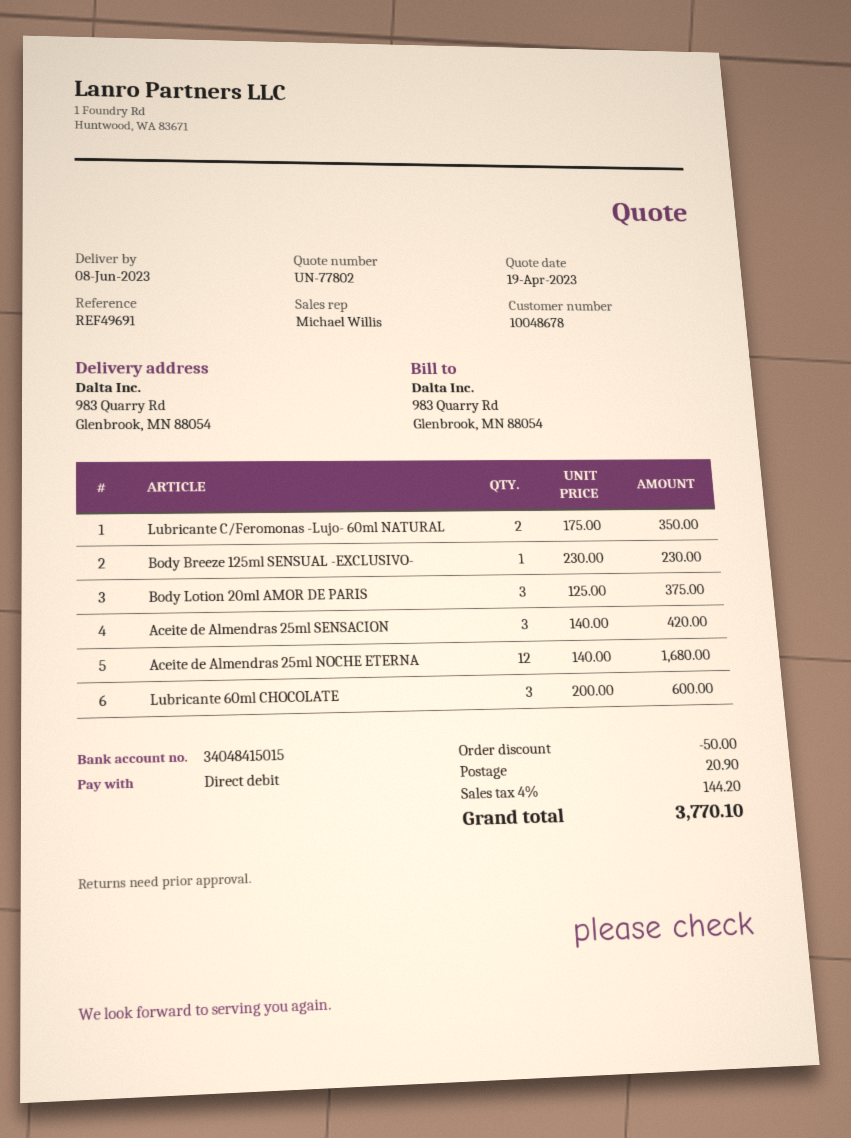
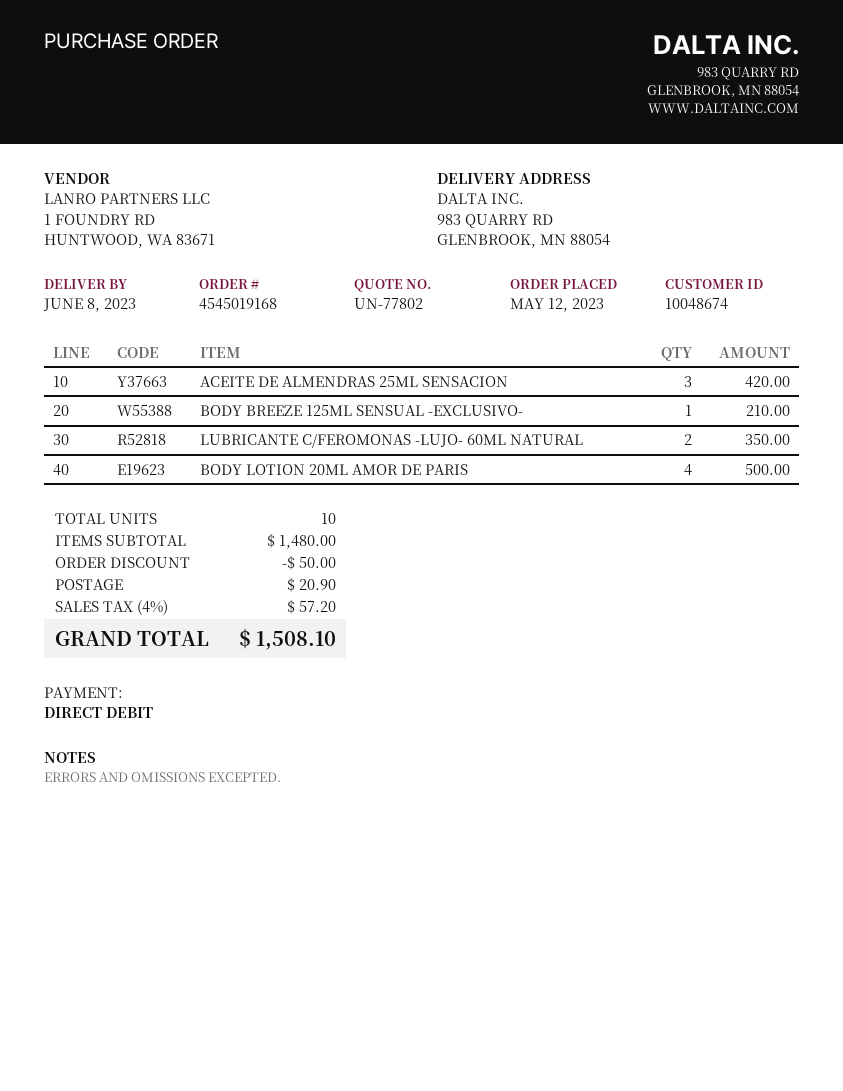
customer number: 10048678 -> 10048674
Body Breeze 125ml SENSUAL -EXCLUSIVO-: 1 for 230.00 -> 1 for 210.00
Body Lotion 20ml AMOR DE PARIS: 3 for 375.00 -> 4 for 500.00
Aceite de Almendras 25ml NOCHE ETERNA: 12 for 1680.00 -> none
Lubricante 60ml CHOCOLATE: 3 for 600.00 -> none
tax: 4% = 144.20 -> 4% = 57.20
total: 3770.10 -> 1508.10

